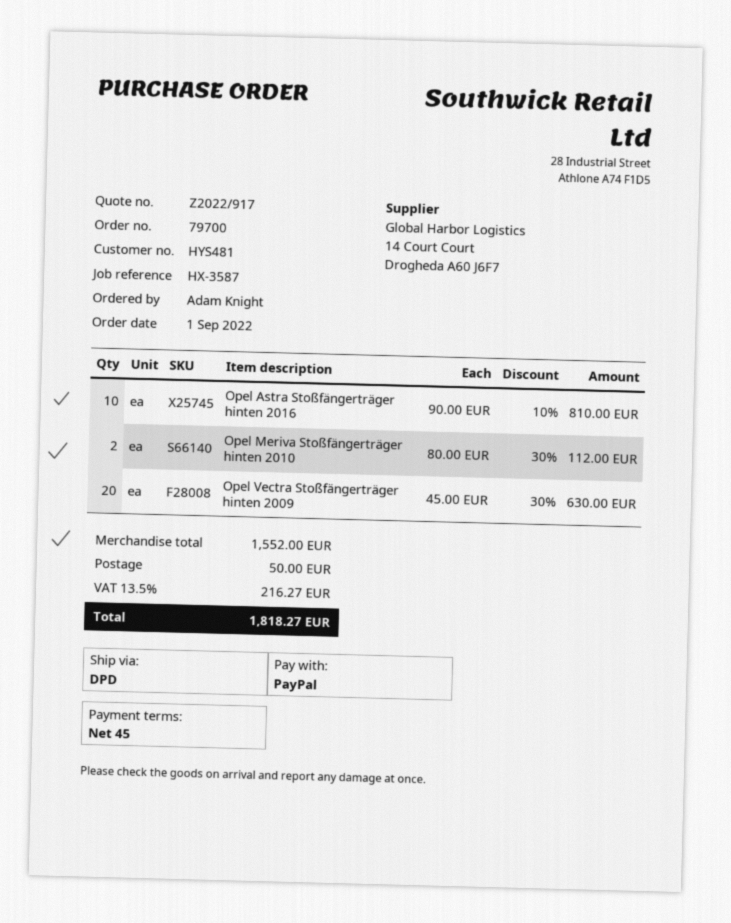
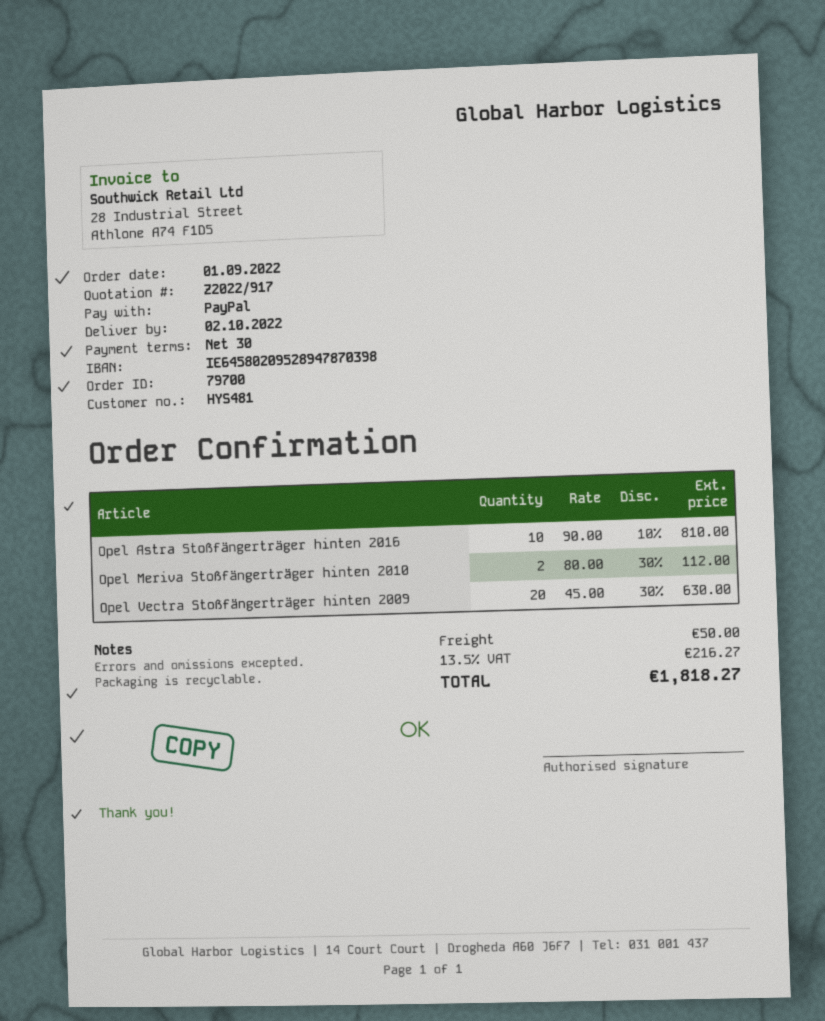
payment terms: 45 days -> 30 days

